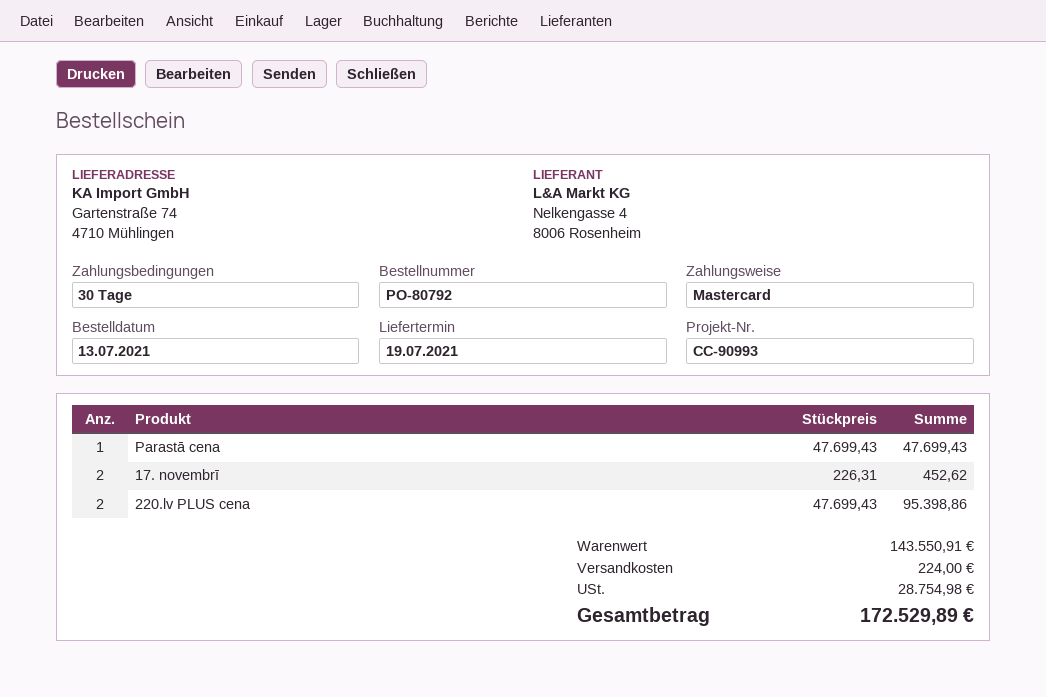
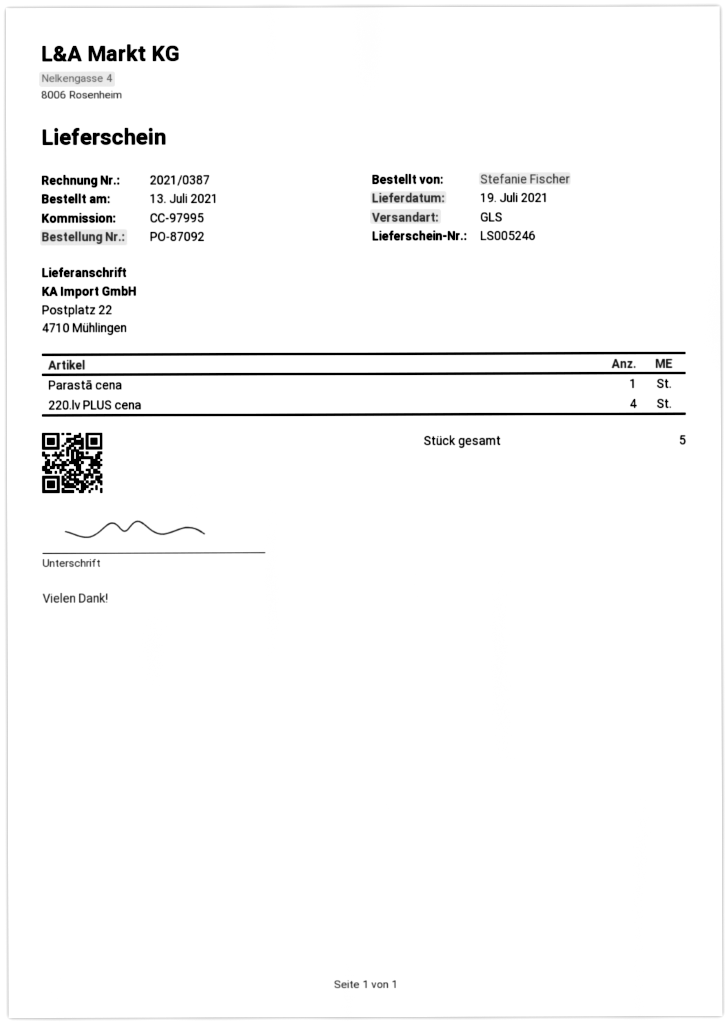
order number: PO-80792 -> PO-87092
reference: CC-90993 -> CC-97995
ship to: Gartenstraße 74, 4710 Mühlingen -> Postplatz 22, 4710 Mühlingen
17. novembrī: 2 -> none
220.lv PLUS cena: 2 -> 4

